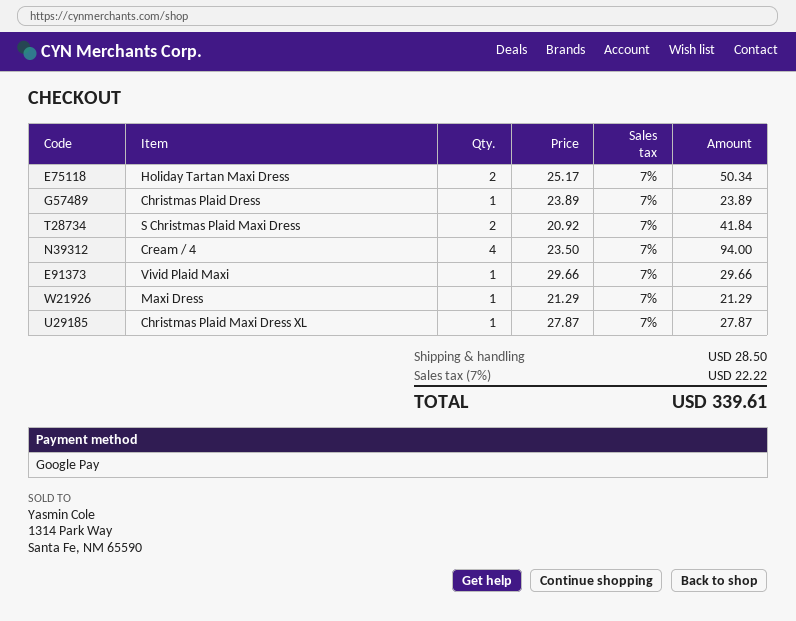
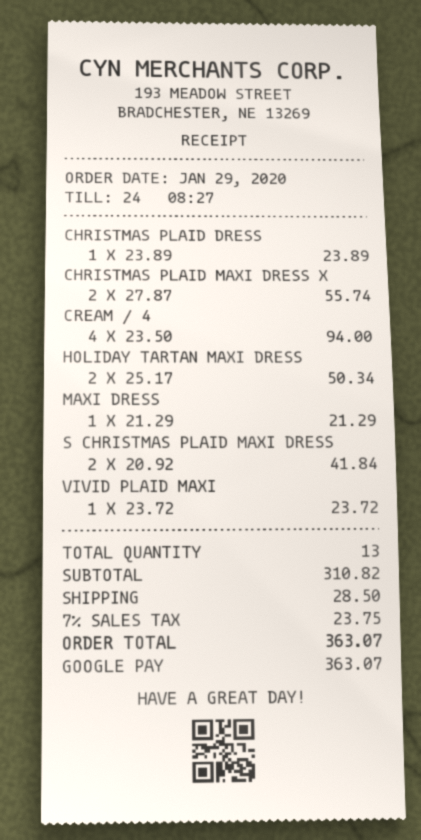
Vivid Plaid Maxi: 1 x 29.66 = 29.66 -> 1 x 23.72 = 23.72
Christmas Plaid Maxi Dress XL: 1 x 27.87 = 27.87 -> 2 x 27.87 = 55.74
tax: 7% = 22.22 -> 7% = 23.75
total: 339.61 -> 363.07

